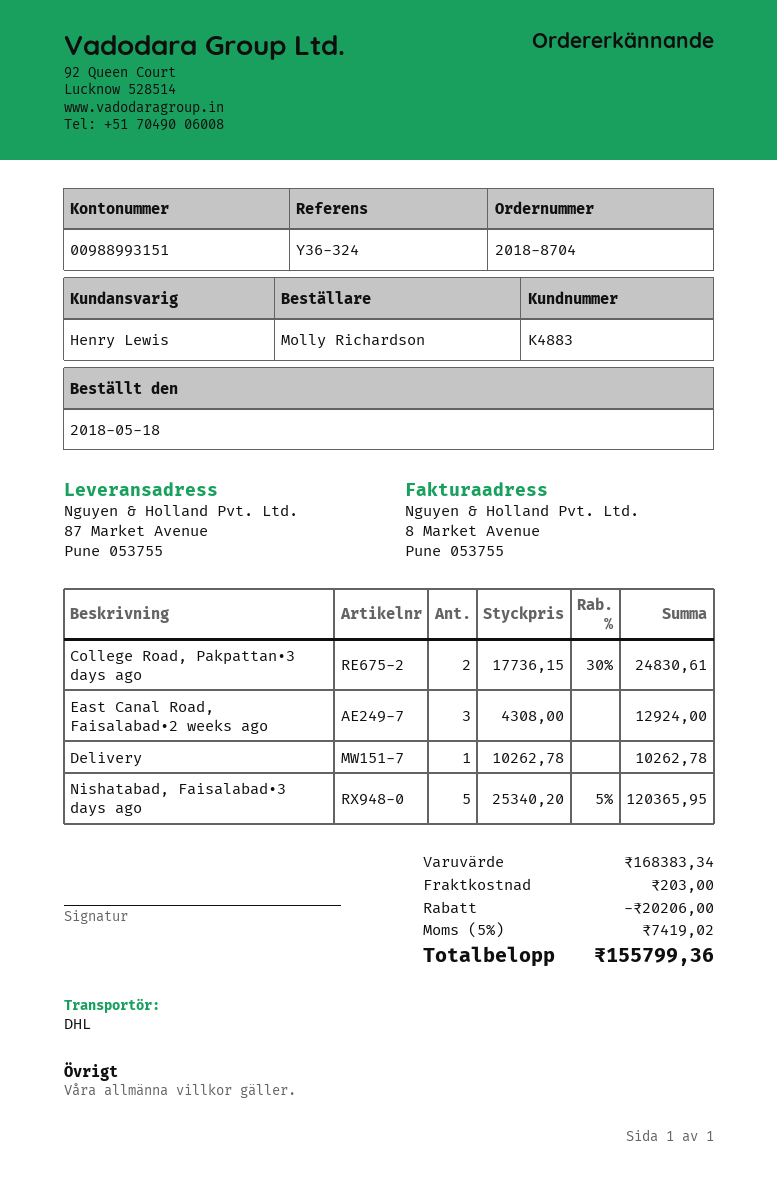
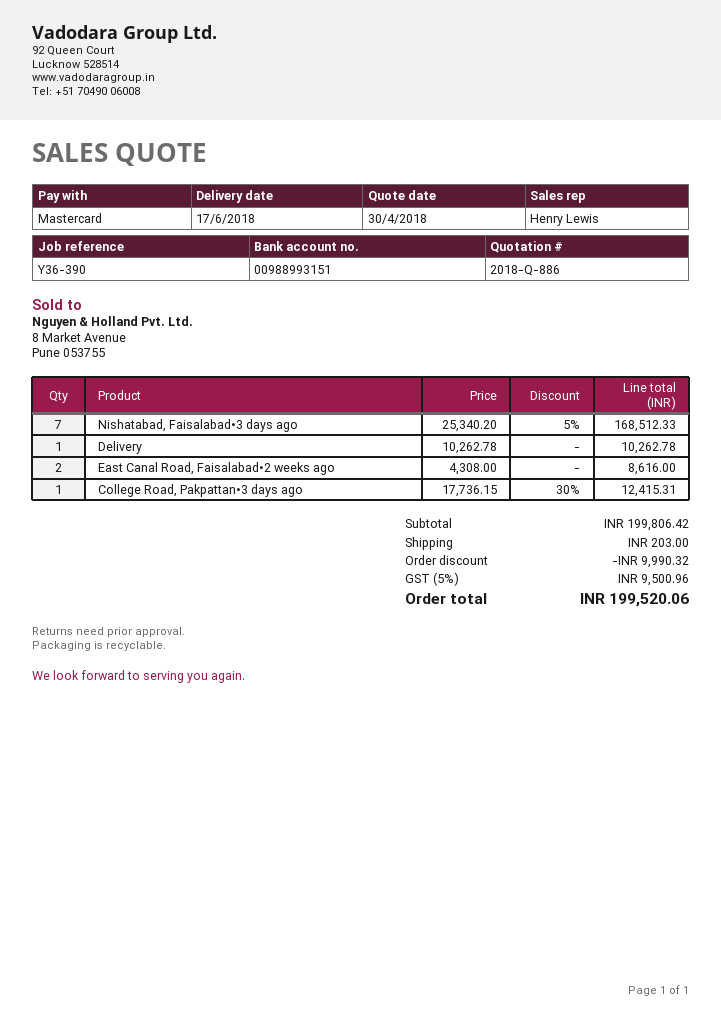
reference: Y36-324 -> Y36-390
College Road, Pakpattan•3 days ago: 2 x 17736.15 - 30% = 24830.61 -> 1 x 17736.15 - 30% = 12415.31
East Canal Road, Faisalabad•2 weeks ago: 3 x 4308.00 = 12924.00 -> 2 x 4308.00 = 8616.00
Nishatabad, Faisalabad•3 days ago: 5 x 25340.20 - 5% = 120365.95 -> 7 x 25340.20 - 5% = 168512.33
subtotal: 168383.34 -> 199806.42
discount: 20206.00 -> 9990.32
tax: 5% = 7419.02 -> 5% = 9500.96
total: 155799.36 -> 199520.06

